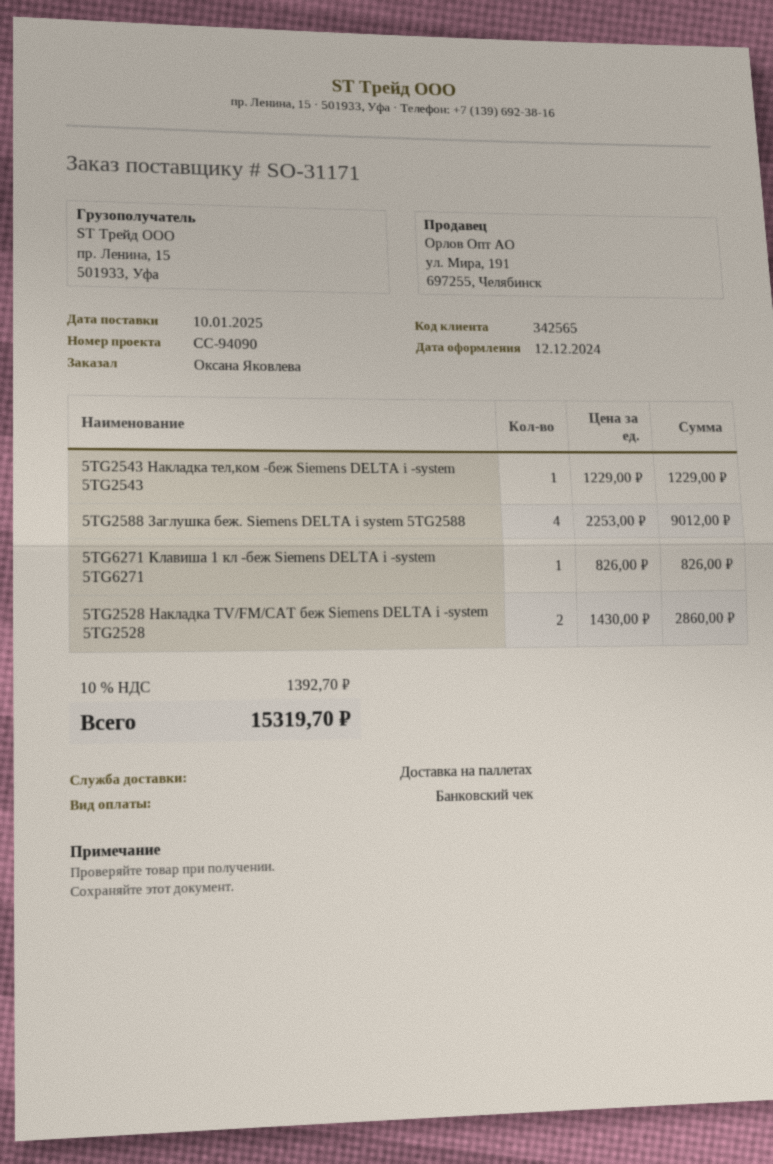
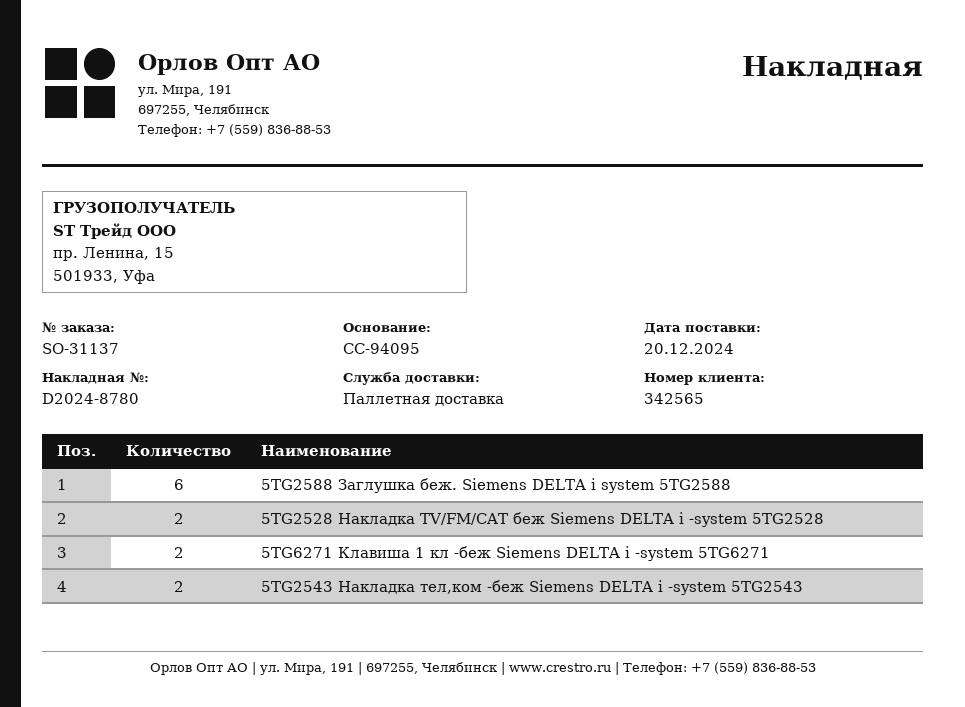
order number: SO-31171 -> SO-31137
delivery date: 2025-01-10 -> 2024-12-20
reference: CC-94090 -> CC-94095
5TG2543 Накладка тел,ком -беж Siemens DELTA i -system 5TG2543: 1 -> 2
5TG2588 Заглушка беж. Siemens DELTA i system 5TG2588: 4 -> 6
5TG6271 Клавиша 1 кл -беж Siemens DELTA i -system 5TG6271: 1 -> 2

